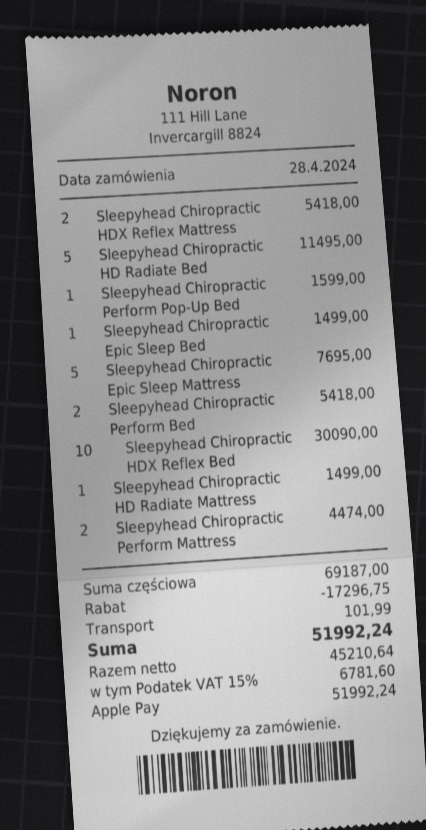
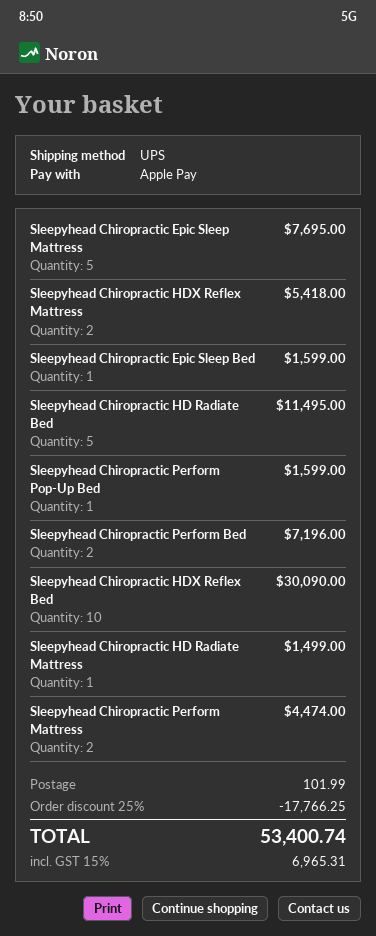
Sleepyhead Chiropractic Epic Sleep Bed: 1 for 1499.00 -> 1 for 1599.00
Sleepyhead Chiropractic Perform Bed: 2 for 5418.00 -> 2 for 7196.00
discount: 17296.75 -> 17766.25
tax: 15% = 6781.60 -> 15% = 6965.31
total: 51992.24 -> 53400.74

